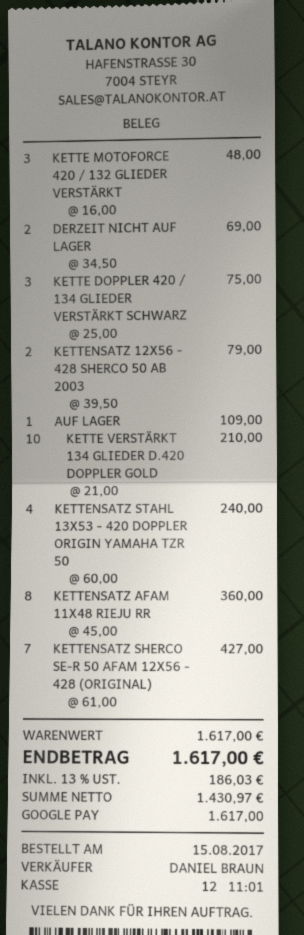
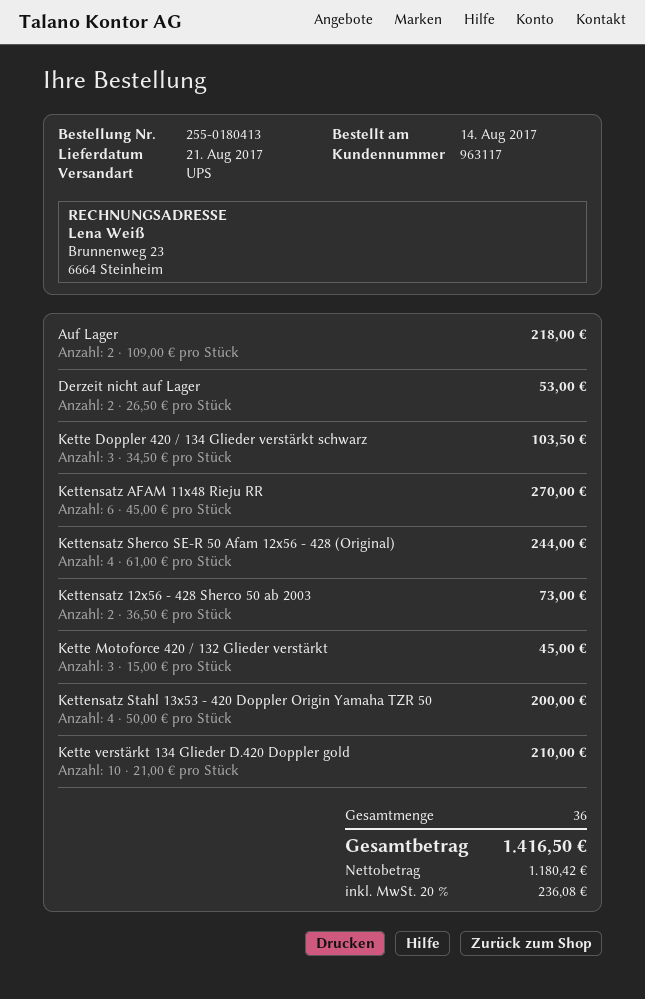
order date: 2017-08-15 -> 2017-08-14
KETTE MOTOFORCE 420 / 132 GLIEDER VERSTÄRKT: 3 x 16.00 = 48.00 -> 3 x 15.00 = 45.00
DERZEIT NICHT AUF LAGER: 2 x 34.50 = 69.00 -> 2 x 26.50 = 53.00
KETTE DOPPLER 420 / 134 GLIEDER VERSTÄRKT SCHWARZ: 3 x 25.00 = 75.00 -> 3 x 34.50 = 103.50
KETTENSATZ 12X56 - 428 SHERCO 50 AB 2003: 2 x 39.50 = 79.00 -> 2 x 36.50 = 73.00
AUF LAGER: 1 x 109.00 = 109.00 -> 2 x 109.00 = 218.00
KETTENSATZ STAHL 13X53 - 420 DOPPLER ORIGIN YAMAHA TZR 50: 4 x 60.00 = 240.00 -> 4 x 50.00 = 200.00
KETTENSATZ AFAM 11X48 RIEJU RR: 8 x 45.00 = 360.00 -> 6 x 45.00 = 270.00
KETTENSATZ SHERCO SE-R 50 AFAM 12X56 - 428 (ORIGINAL): 7 x 61.00 = 427.00 -> 4 x 61.00 = 244.00
net: 1430.97 -> 1180.42
tax: 13% = 186.03 -> 20% = 236.08
total: 1617.00 -> 1416.50

